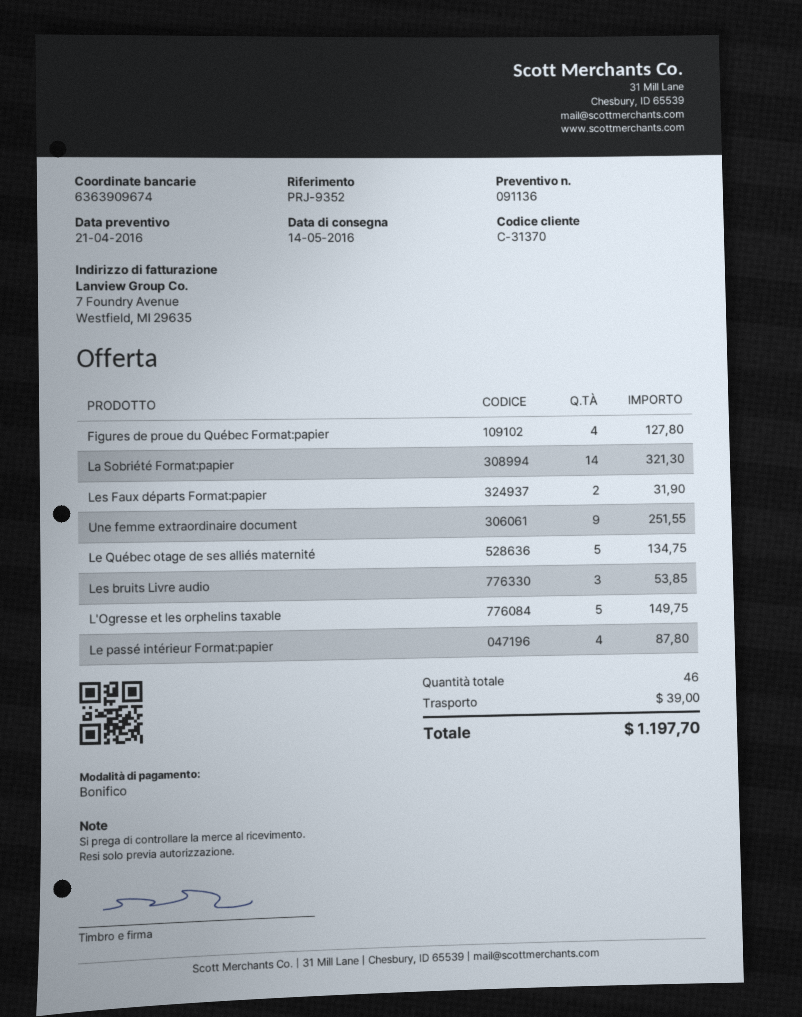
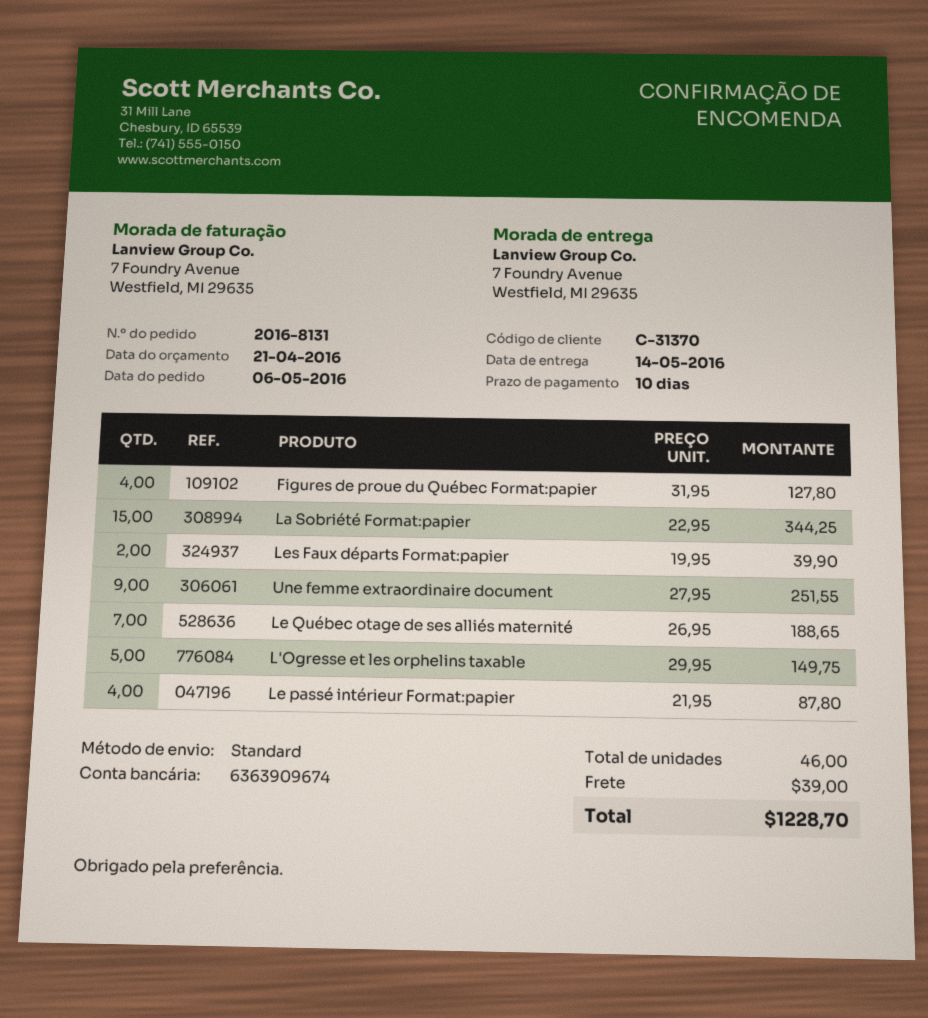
La Sobriété Format:papier: 14 for 321.30 -> 15 for 344.25
Les Faux départs Format:papier: 2 for 31.90 -> 2 for 39.90
Le Québec otage de ses alliés maternité: 5 for 134.75 -> 7 for 188.65
Les bruits Livre audio: 3 for 53.85 -> none
total: 1197.70 -> 1228.70

